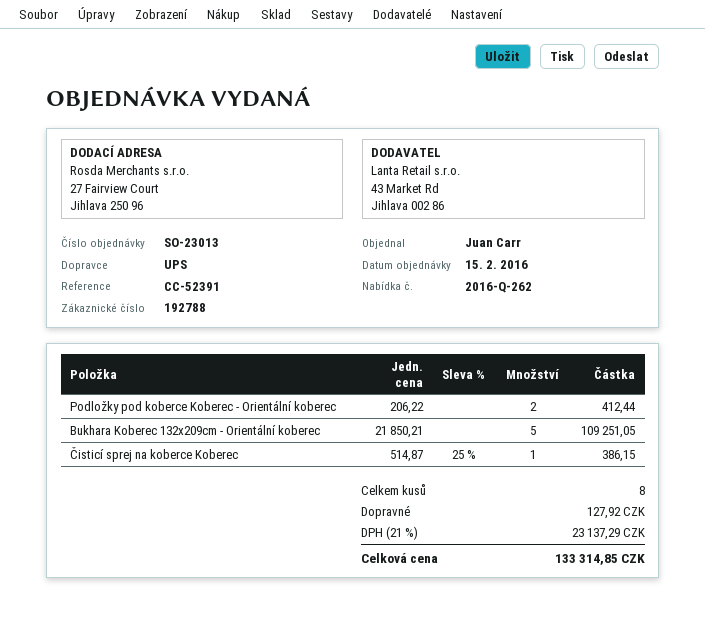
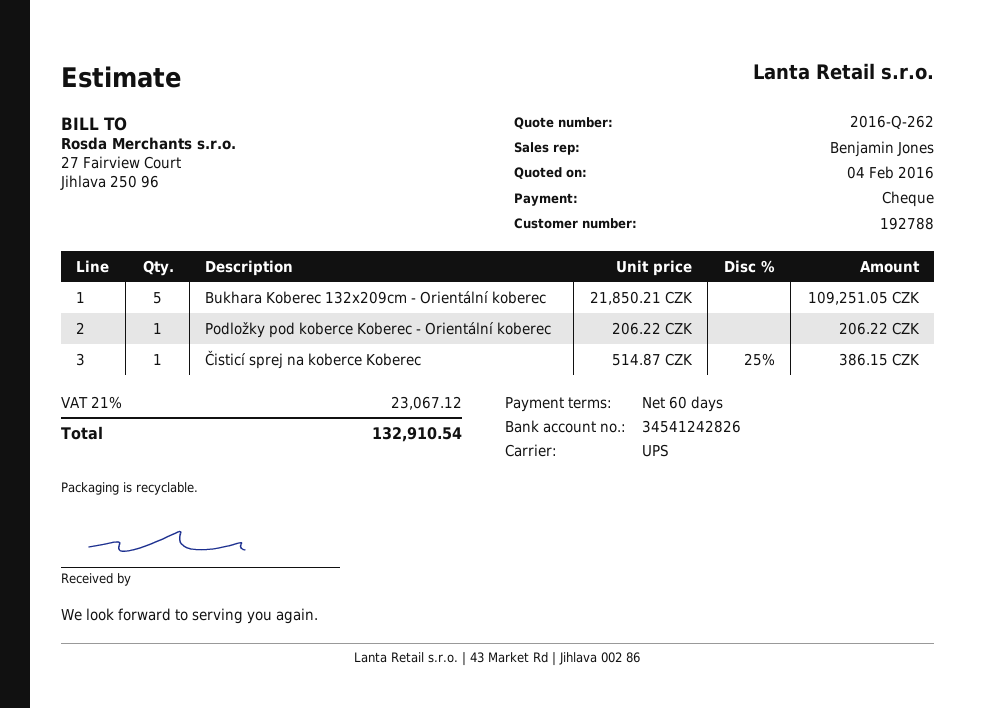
Podložky pod koberce Koberec - Orientální koberec: 2 x 206.22 = 412.44 -> 1 x 206.22 = 206.22
shipping: 127.92 -> none
tax: 21% = 23137.29 -> 21% = 23067.12
total: 133314.85 -> 132910.54

